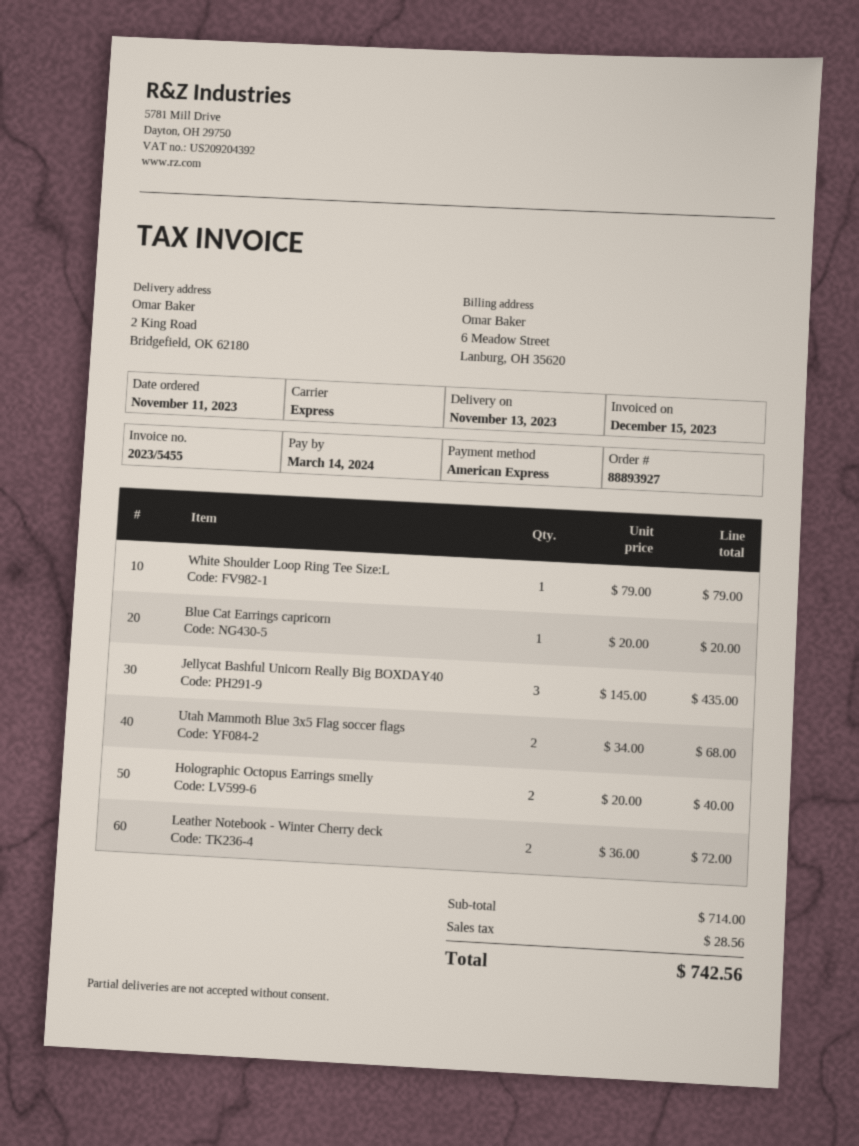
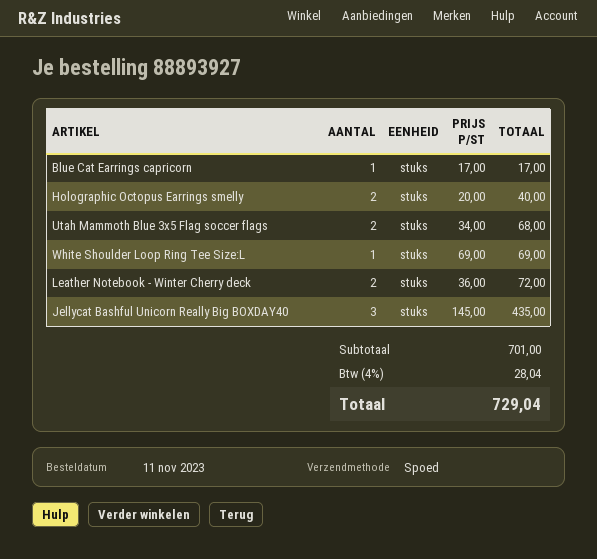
White Shoulder Loop Ring Tee Size:L: 1 x 79.00 = 79.00 -> 1 x 69.00 = 69.00
Blue Cat Earrings capricorn: 1 x 20.00 = 20.00 -> 1 x 17.00 = 17.00
subtotal: 714.00 -> 701.00
tax: 28.56 -> 28.04
total: 742.56 -> 729.04

